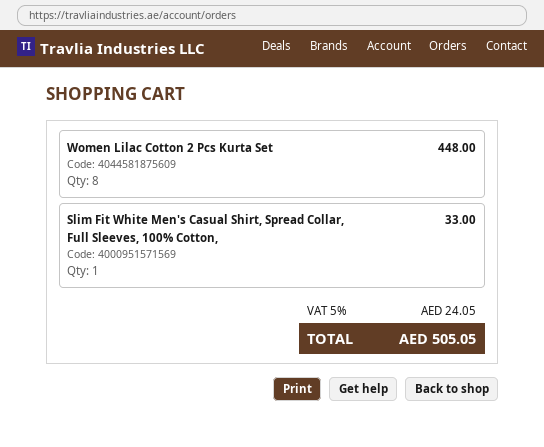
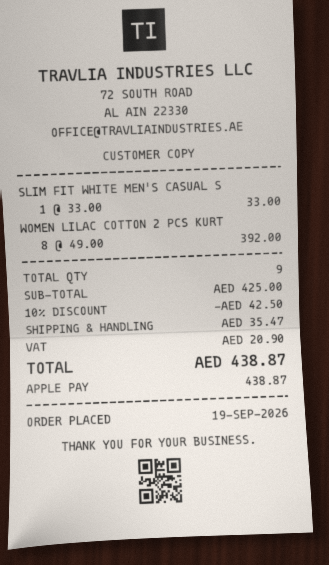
Women Lilac Cotton 2 Pcs Kurta Set: 8 for 448.00 -> 8 for 392.00
discount: none -> 10% = 42.50
shipping: none -> 35.47
tax: 24.05 -> 20.90
total: 505.05 -> 438.87

